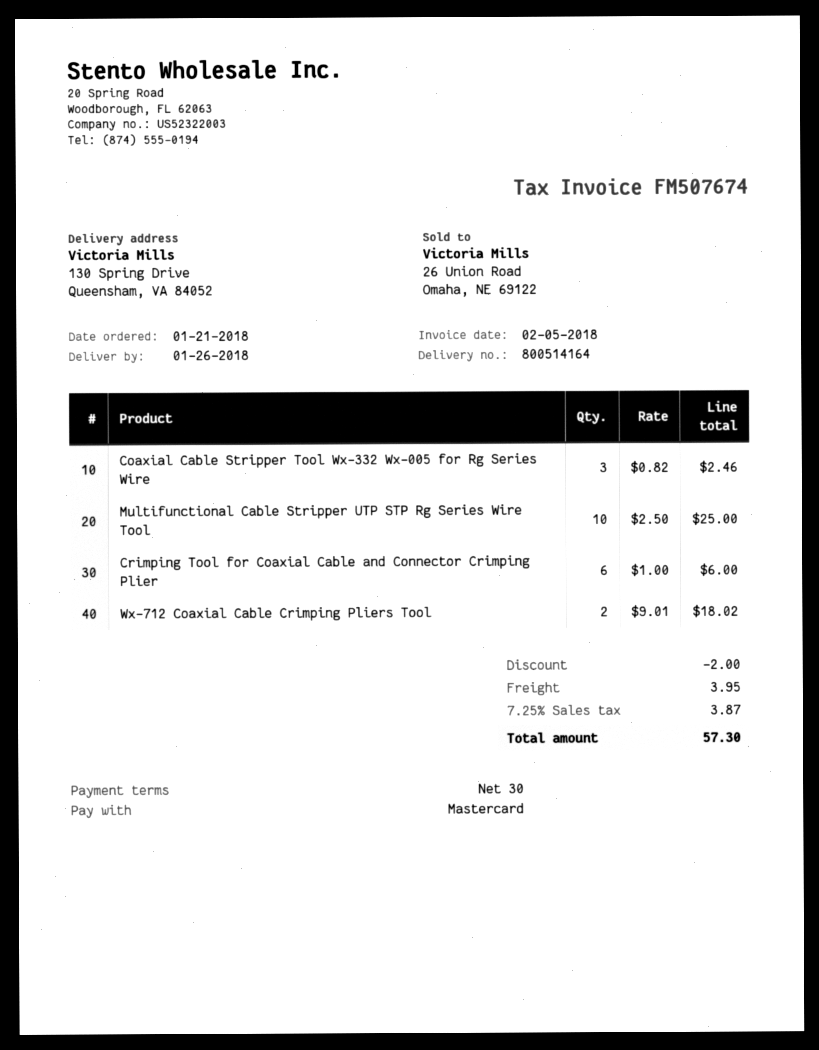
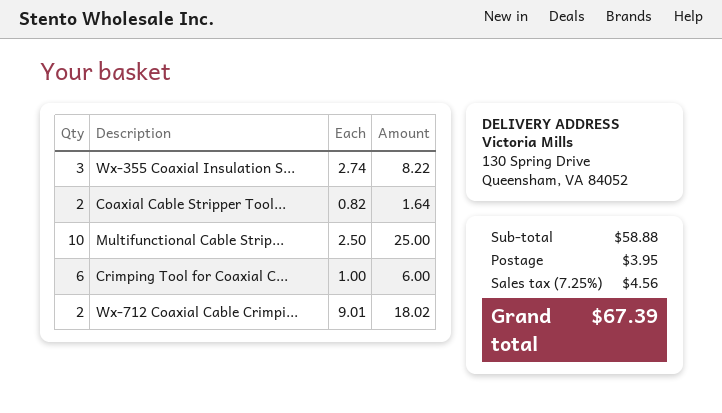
Coaxial Cable Stripper Tool Wx-332 Wx-005 for Rg Series Wire: 3 x 0.82 = 2.46 -> 2 x 0.82 = 1.64
Wx-355 Coaxial Insulation S...: none -> 3 x 2.74 = 8.22
discount: 2.00 -> none
tax: 7.25% = 3.87 -> 7.25% = 4.56
total: 57.30 -> 67.39

